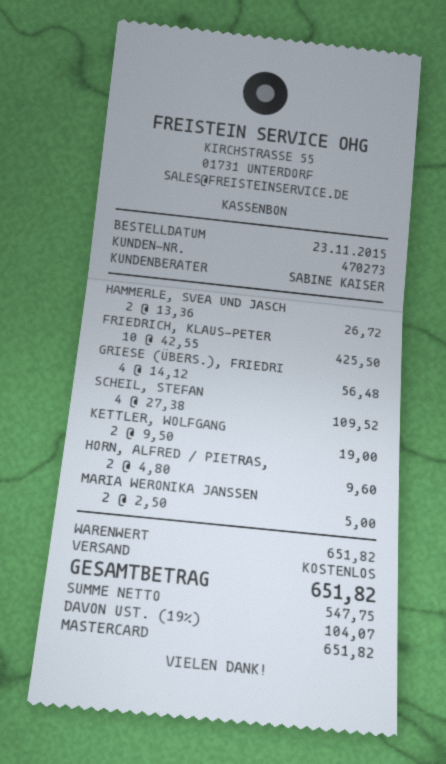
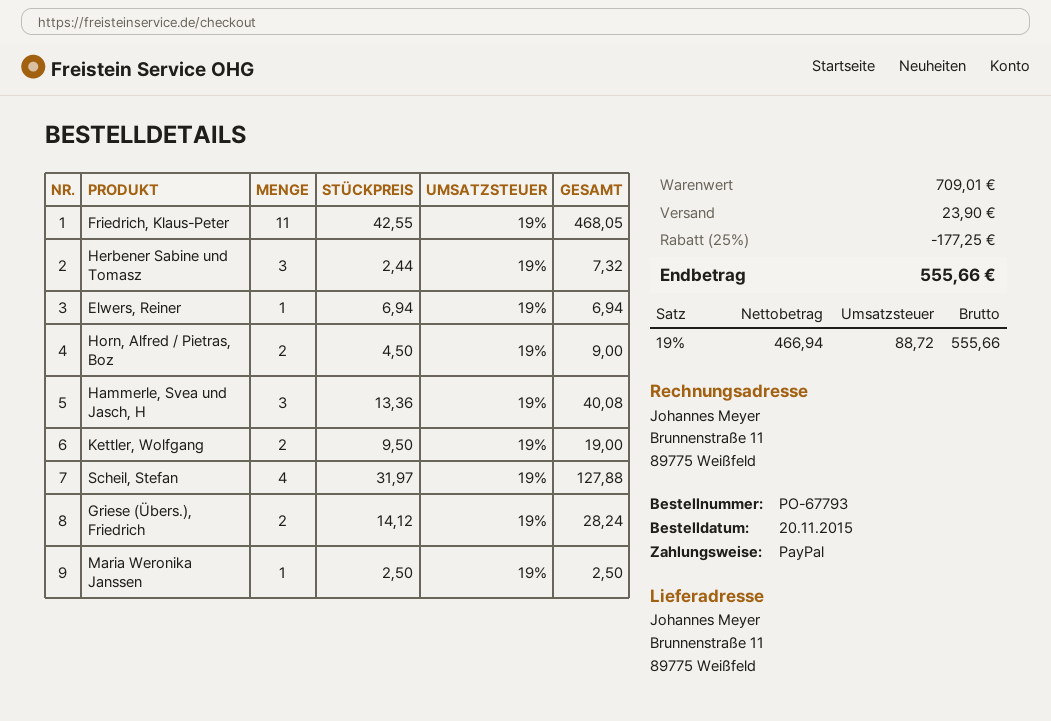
order date: 2015-11-23 -> 2015-11-20
payment method: Mastercard -> PayPal
HAMMERLE, SVEA UND JASCH: 2 x 13.36 = 26.72 -> 3 x 13.36 = 40.08
FRIEDRICH, KLAUS-PETER: 10 x 42.55 = 425.50 -> 11 x 42.55 = 468.05
GRIESE (ÜBERS.), FRIEDRI: 4 x 14.12 = 56.48 -> 2 x 14.12 = 28.24
SCHEIL, STEFAN: 4 x 27.38 = 109.52 -> 4 x 31.97 = 127.88
HORN, ALFRED / PIETRAS,: 2 x 4.80 = 9.60 -> 2 x 4.50 = 9.00
MARIA WERONIKA JANSSEN: 2 x 2.50 = 5.00 -> 1 x 2.50 = 2.50
Herbener Sabine und Tomasz: none -> 3 x 2.44 = 7.32
Elwers, Reiner: none -> 1 x 6.94 = 6.94
subtotal: 651.82 -> 709.01
discount: none -> 25% = 177.25
shipping: 0.00 -> 23.90
net: 547.75 -> 466.94
tax: 19% = 104.07 -> 19% = 88.72
total: 651.82 -> 555.66

